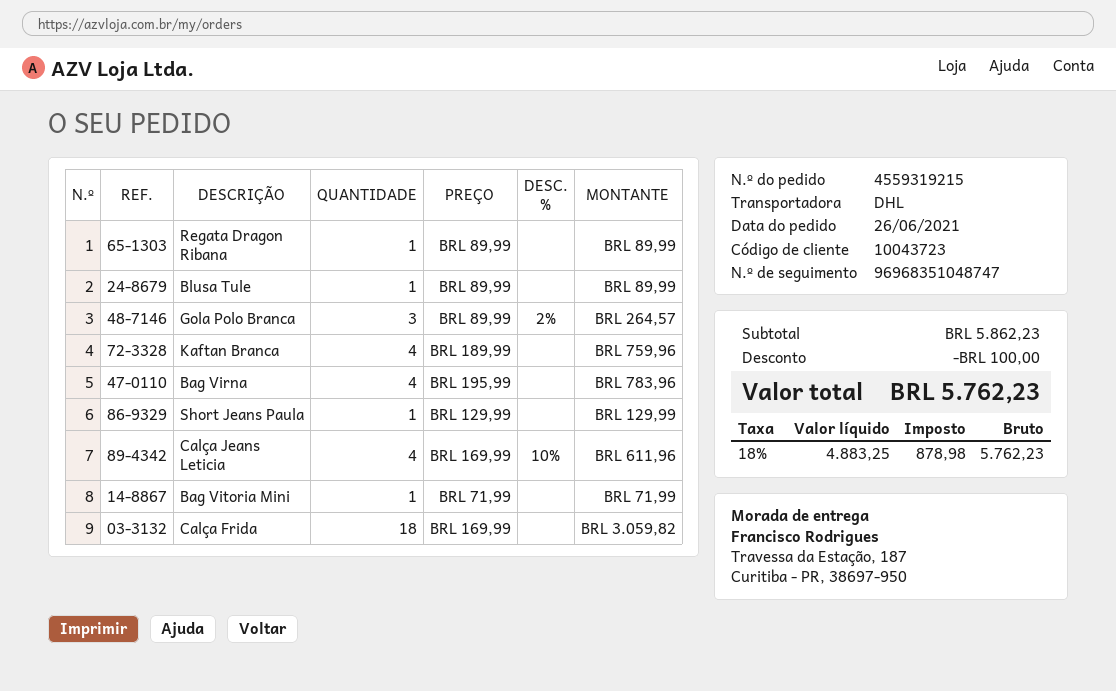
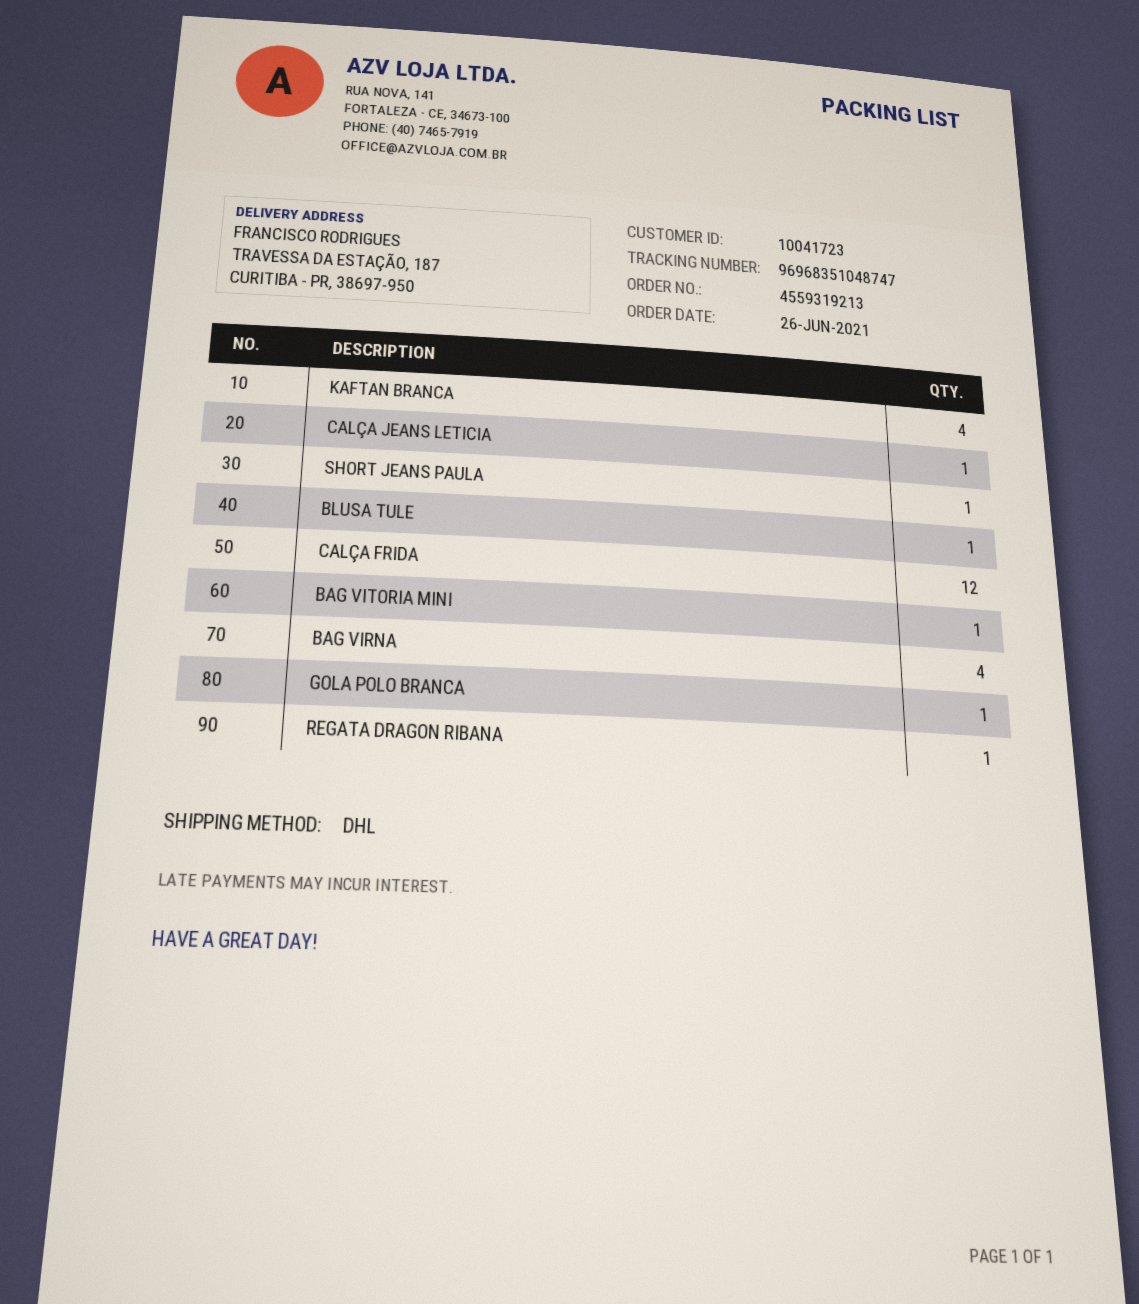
order number: 4559319215 -> 4559319213
customer number: 10043723 -> 10041723
Gola Polo Branca: 3 -> 1
Calça Jeans Leticia: 4 -> 1
Calça Frida: 18 -> 12

